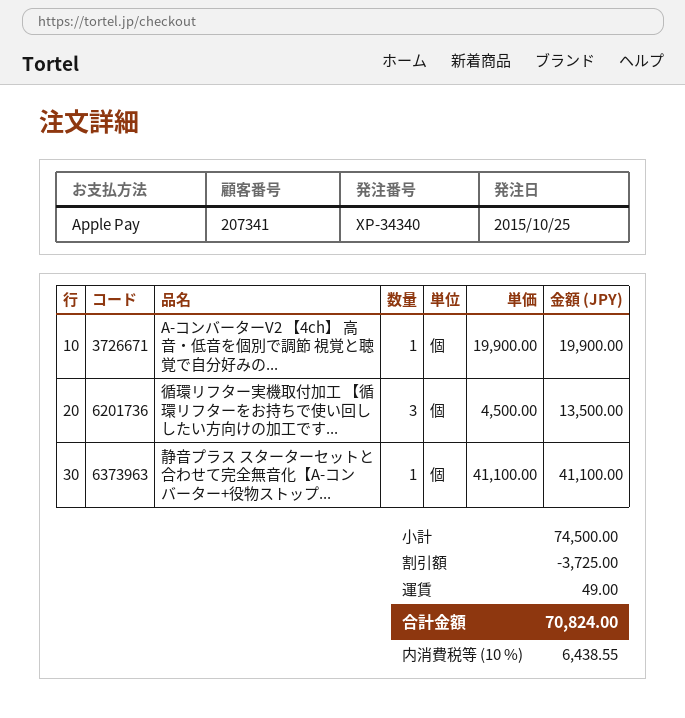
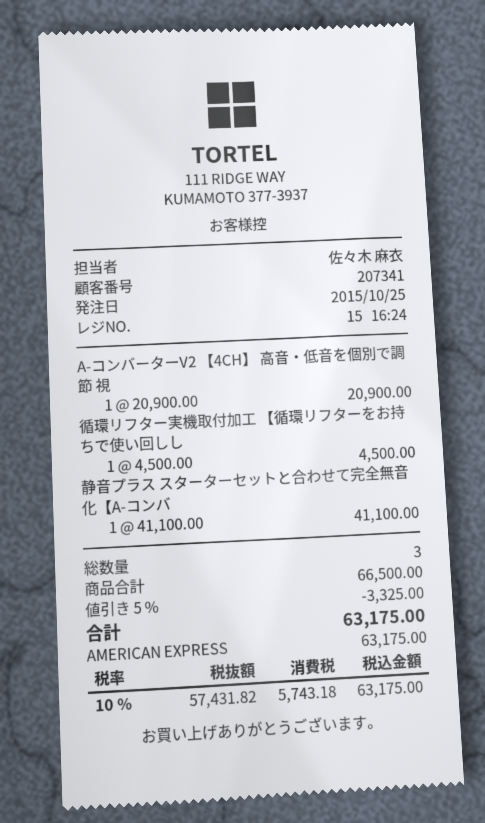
payment method: Apple Pay -> American Express
A-コンバーターV2 【4ch】 高音・低音を個別で調節 視覚と聴覚で自分好みの...: 1 x 19900.00 = 19900.00 -> 1 x 20900.00 = 20900.00
循環リフター実機取付加工 【循環リフターをお持ちで使い回ししたい方向けの加工です...: 3 x 4500.00 = 13500.00 -> 1 x 4500.00 = 4500.00
subtotal: 74500.00 -> 66500.00
discount: 3725.00 -> 3325.00
shipping: 49.00 -> none
tax: 10% = 6438.55 -> 10% = 5743.18
total: 70824.00 -> 63175.00

